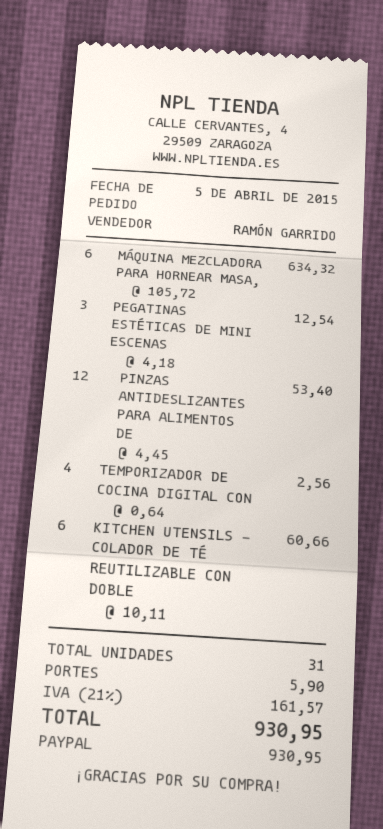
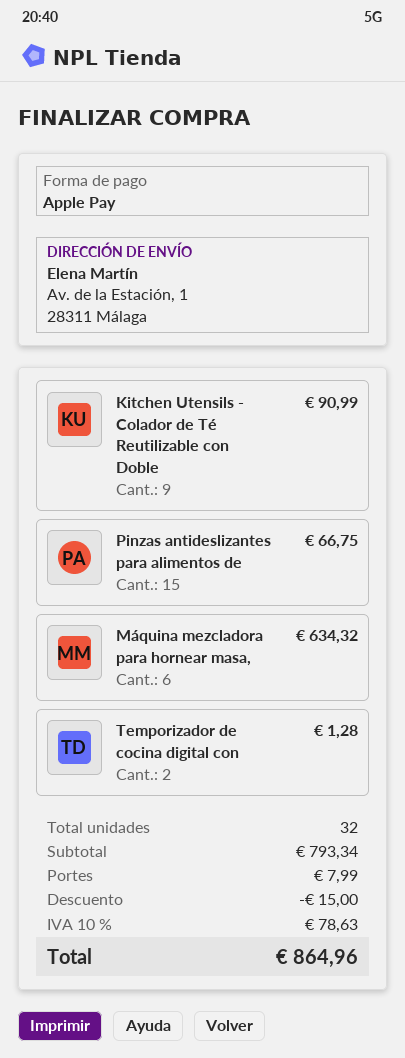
payment method: PayPal -> Apple Pay
PEGATINAS ESTÉTICAS DE MINI ESCENAS: 3 for 12.54 -> none
PINZAS ANTIDESLIZANTES PARA ALIMENTOS DE: 12 for 53.40 -> 15 for 66.75
TEMPORIZADOR DE COCINA DIGITAL CON: 4 for 2.56 -> 2 for 1.28
KITCHEN UTENSILS - COLADOR DE TÉ REUTILIZABLE CON DOBLE: 6 for 60.66 -> 9 for 90.99
total quantity: 31 -> 32
discount: none -> 15.00
shipping: 5.90 -> 7.99
tax: 21% = 161.57 -> 10% = 78.63
total: 930.95 -> 864.96

